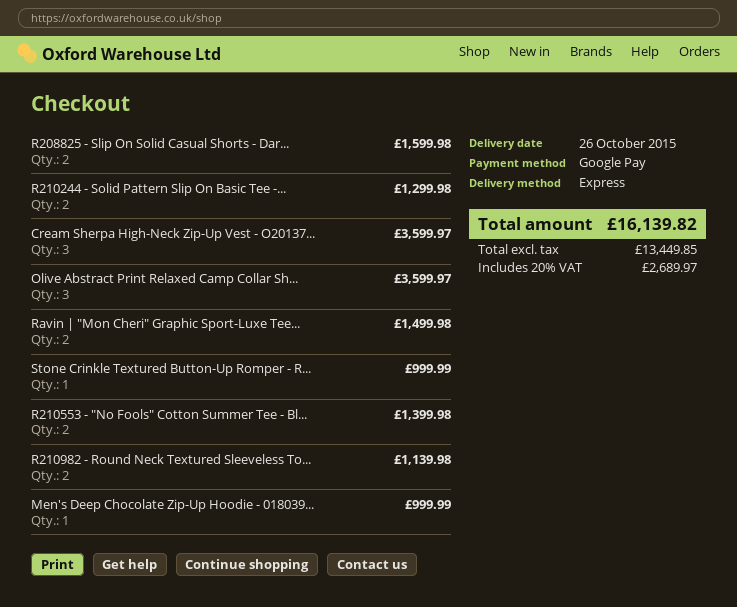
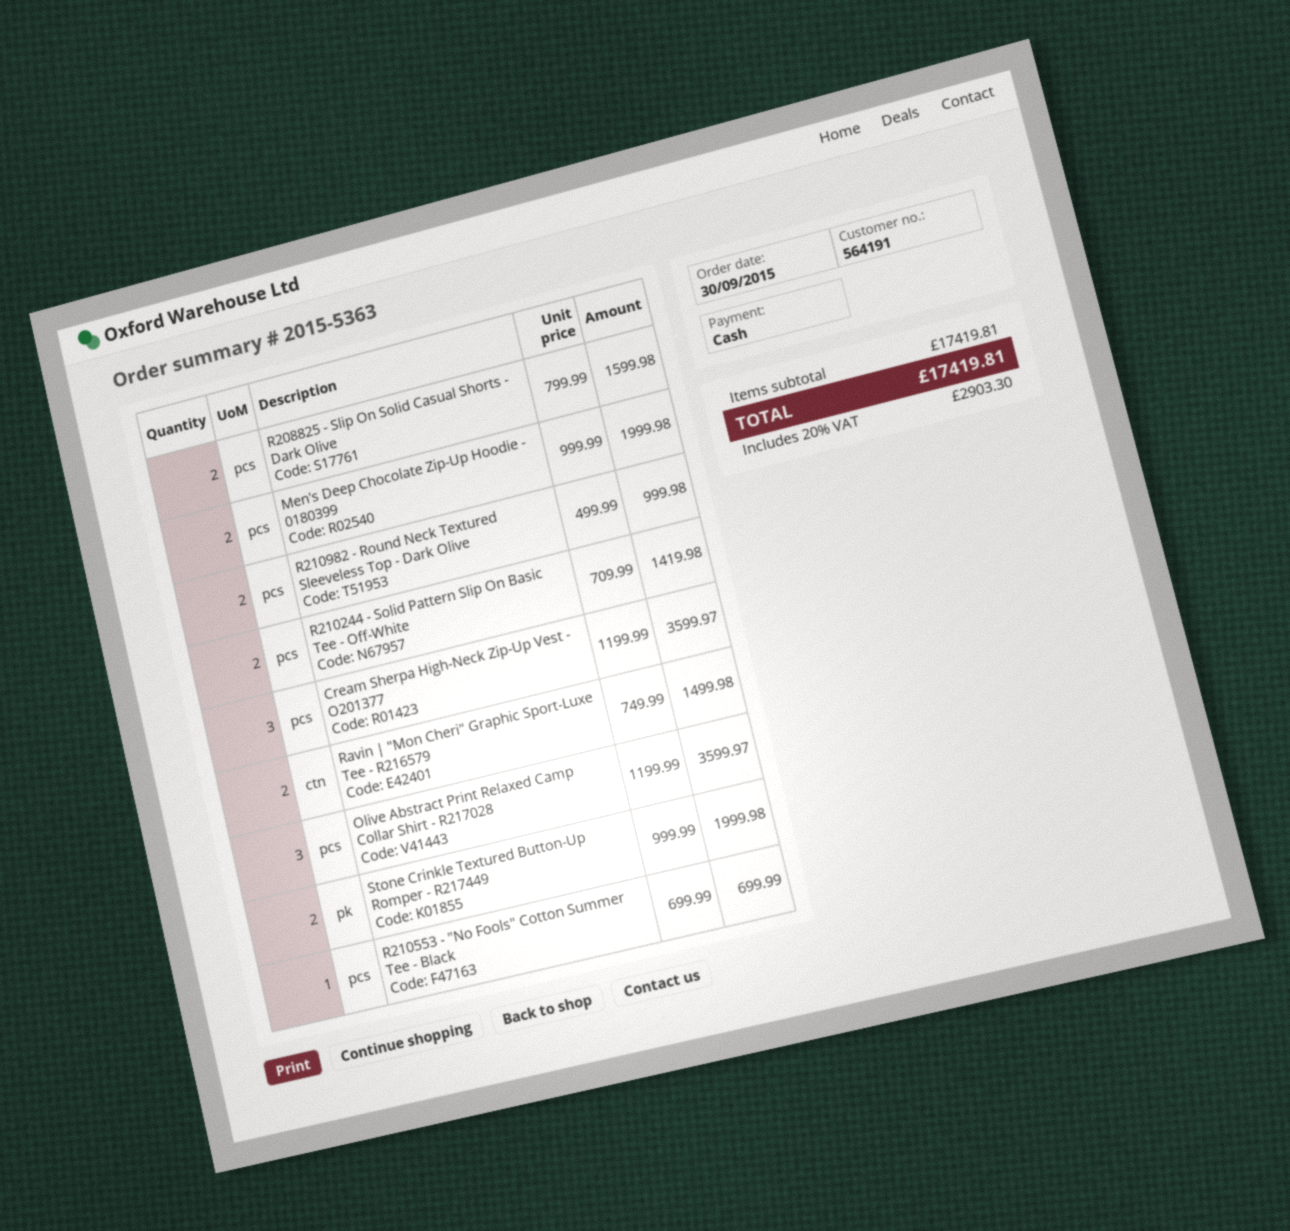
payment method: Google Pay -> cash
R210244 - Solid Pattern Slip On Basic Tee -...: 2 for 1299.98 -> 2 for 1419.98
Stone Crinkle Textured Button-Up Romper - R...: 1 for 999.99 -> 2 for 1999.98
R210553 - "No Fools" Cotton Summer Tee - Bl...: 2 for 1399.98 -> 1 for 699.99
R210982 - Round Neck Textured Sleeveless To...: 2 for 1139.98 -> 2 for 999.98
Men's Deep Chocolate Zip-Up Hoodie - 018039...: 1 for 999.99 -> 2 for 1999.98
tax: 20% = 2689.97 -> 20% = 2903.30
total: 16139.82 -> 17419.81

